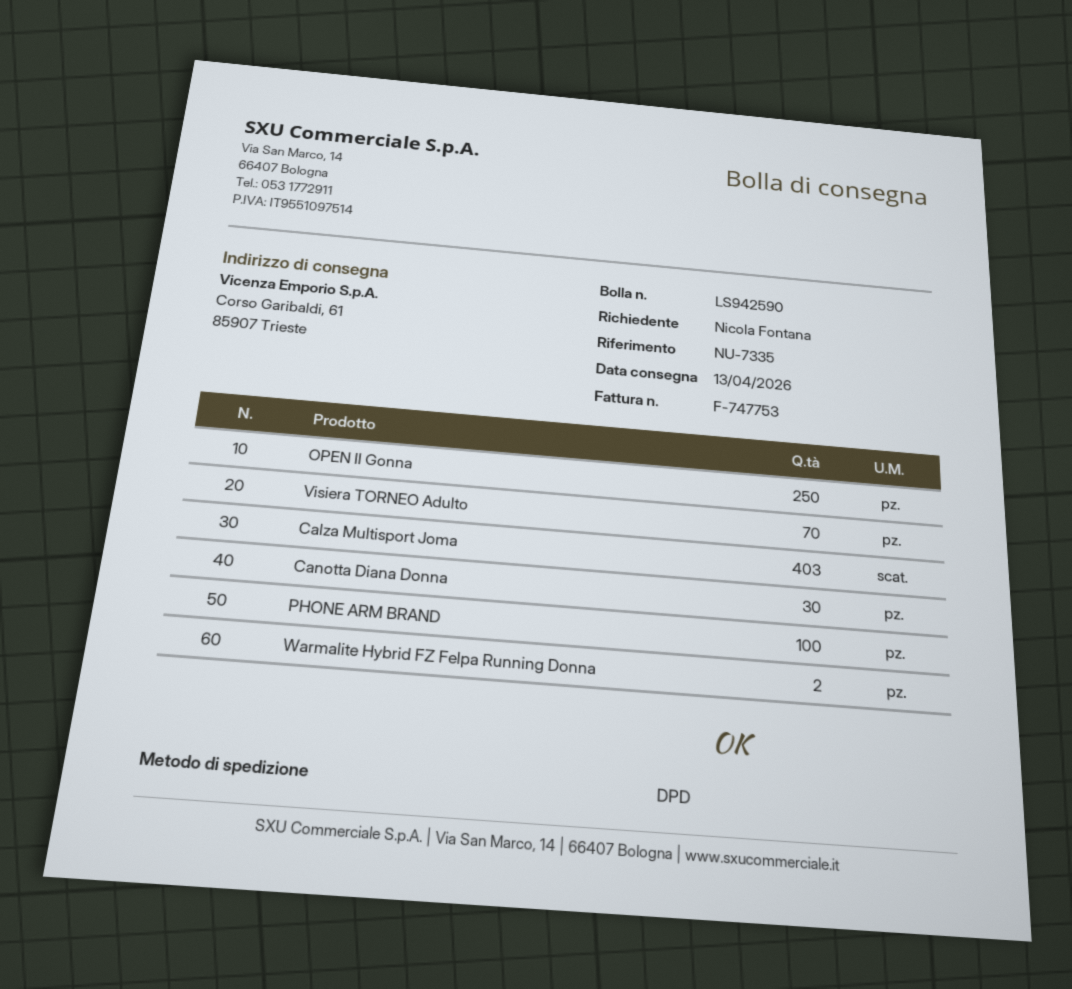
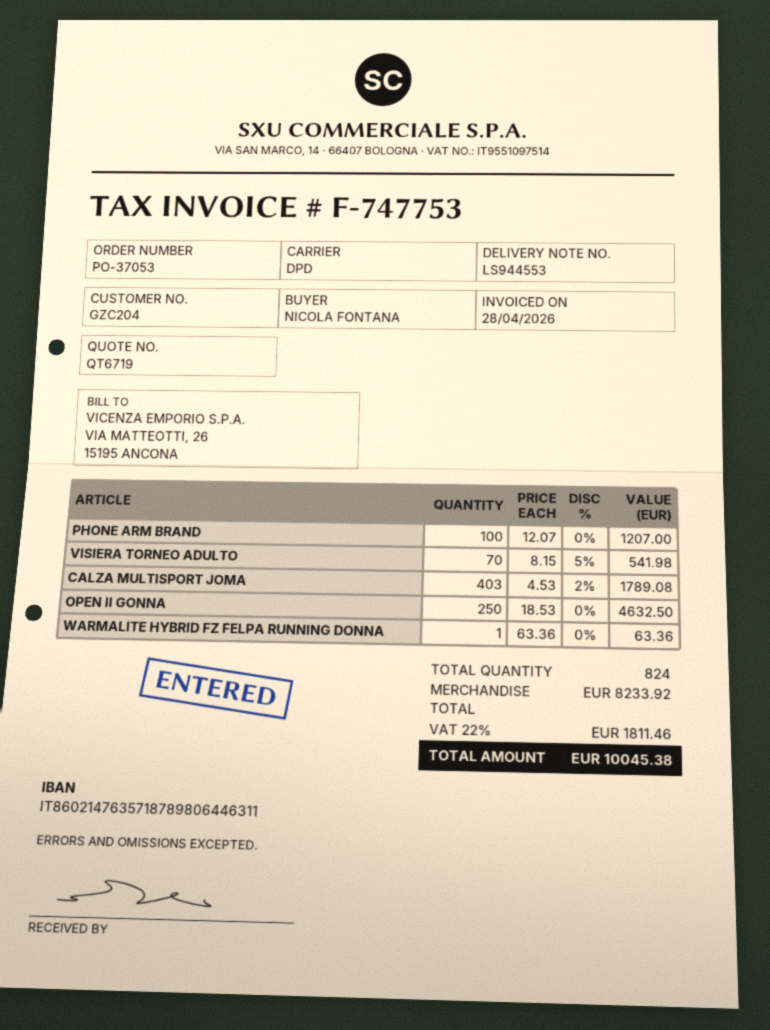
delivery note number: LS942590 -> LS944553
Canotta Diana Donna: 30 -> none
Warmalite Hybrid FZ Felpa Running Donna: 2 -> 1

